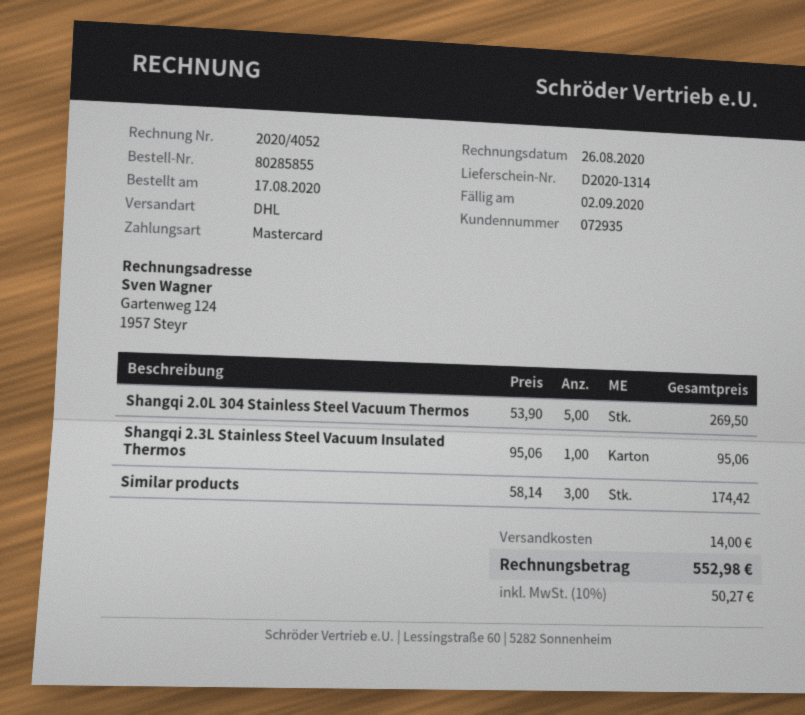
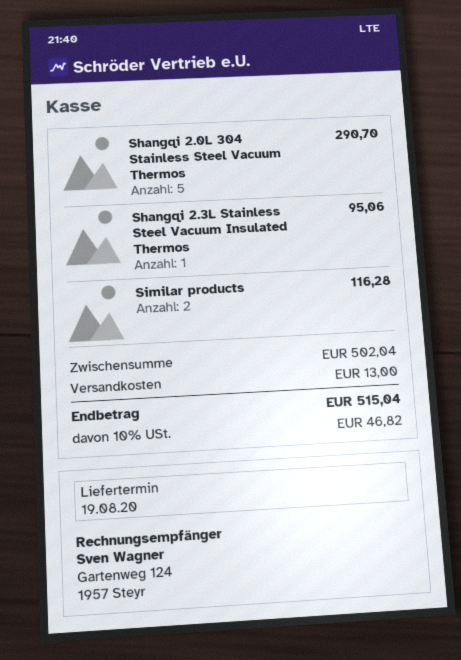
Shangqi 2.0L 304 Stainless Steel Vacuum Thermos: 5 for 269.50 -> 5 for 290.70
Similar products: 3 for 174.42 -> 2 for 116.28
shipping: 14.00 -> 13.00
tax: 10% = 50.27 -> 10% = 46.82
total: 552.98 -> 515.04

